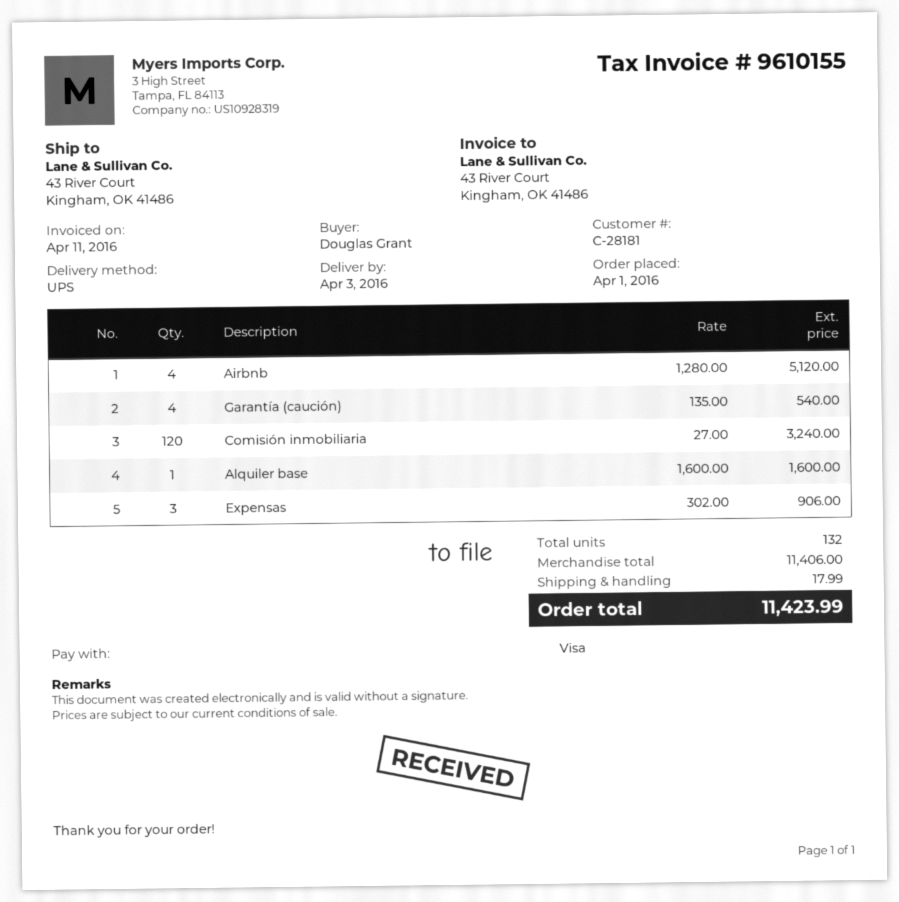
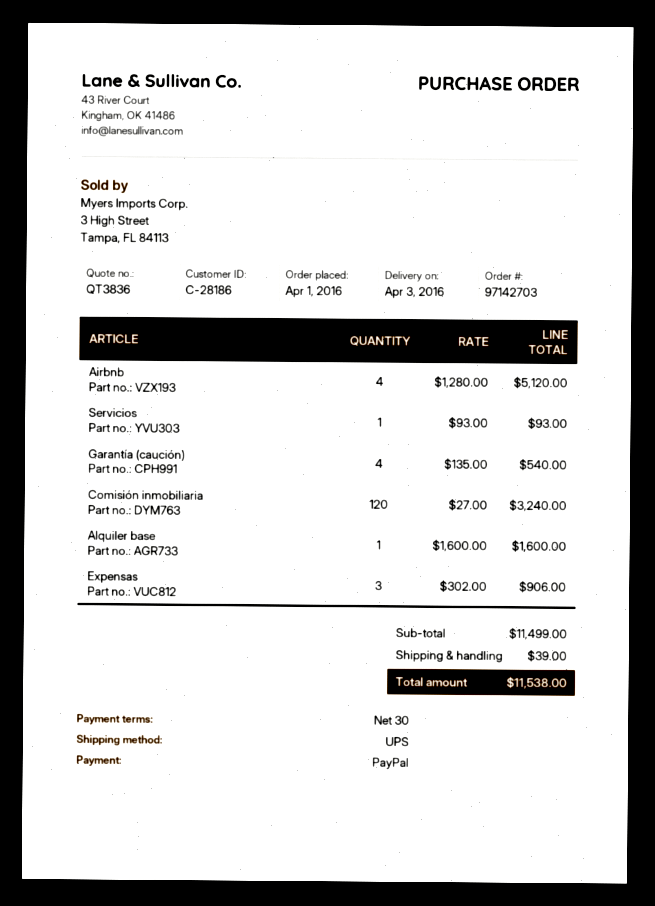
customer number: C-28181 -> C-28186
payment method: Visa -> PayPal
Servicios: none -> 1 x 93.00 = 93.00
subtotal: 11406.00 -> 11499.00
shipping: 17.99 -> 39.00
total: 11423.99 -> 11538.00

